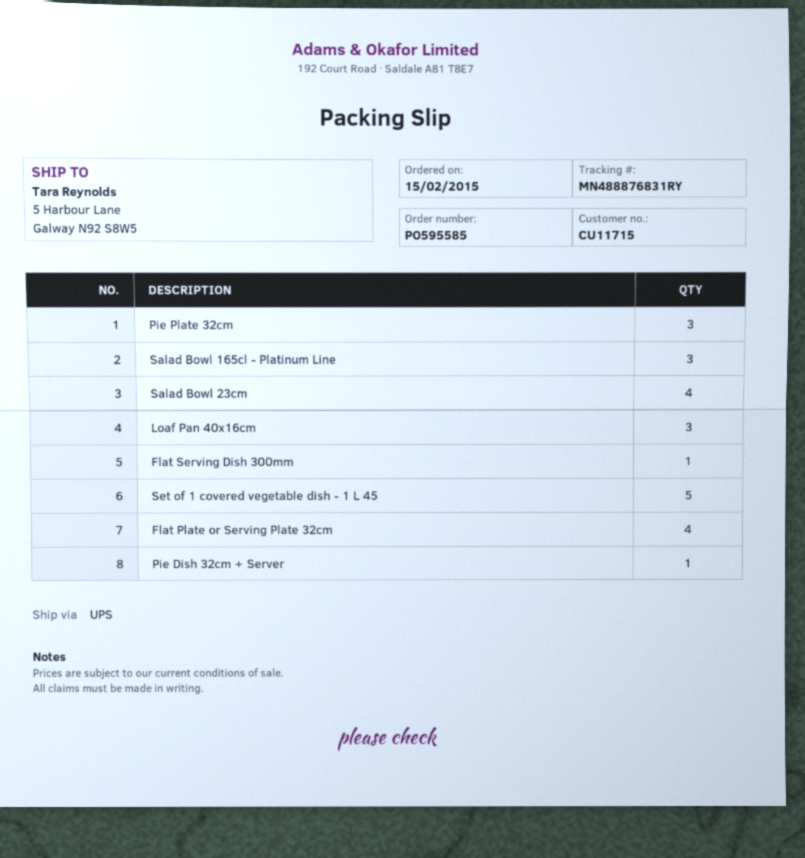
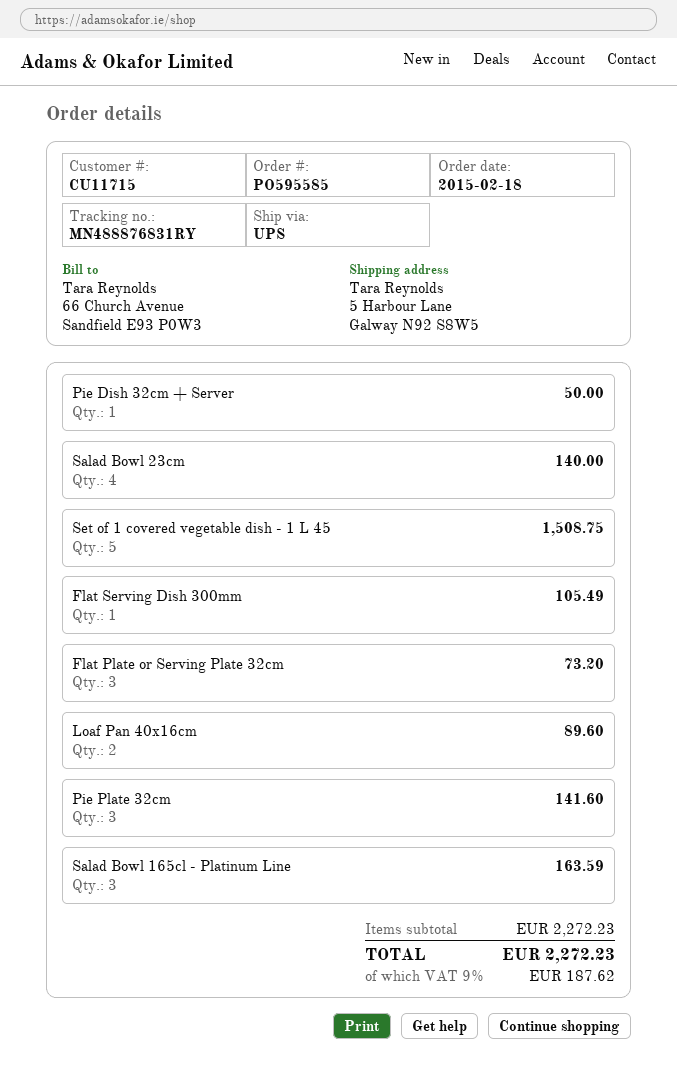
order date: 2015-02-15 -> 2015-02-18
Loaf Pan 40x16cm: 3 -> 2
Flat Plate or Serving Plate 32cm: 4 -> 3

